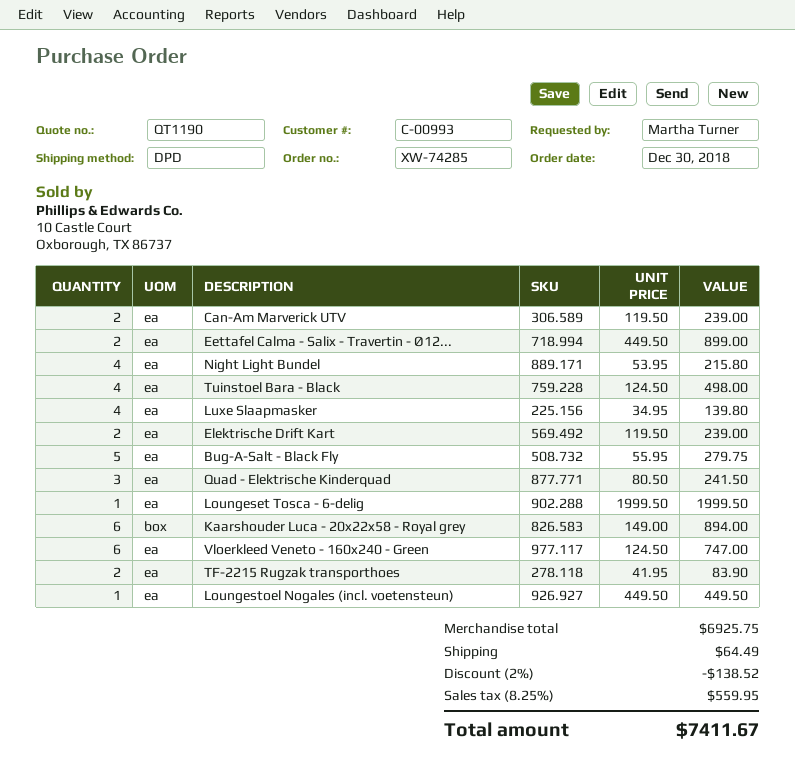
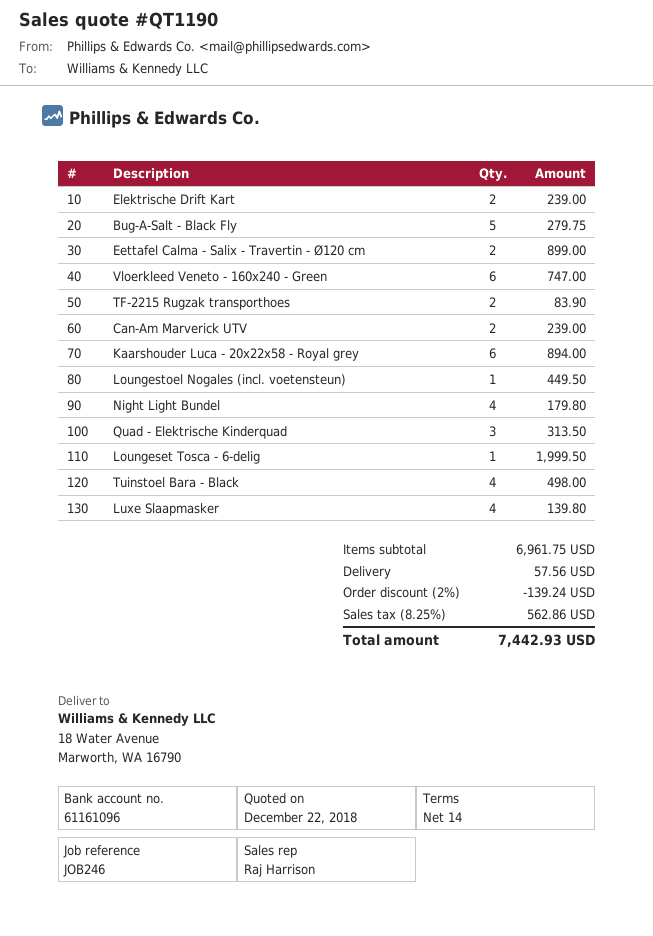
Night Light Bundel: 4 for 215.80 -> 4 for 179.80
Quad - Elektrische Kinderquad: 3 for 241.50 -> 3 for 313.50
subtotal: 6925.75 -> 6961.75
discount: 2% = 138.52 -> 2% = 139.24
shipping: 64.49 -> 57.56
tax: 8.25% = 559.95 -> 8.25% = 562.86
total: 7411.67 -> 7442.93

